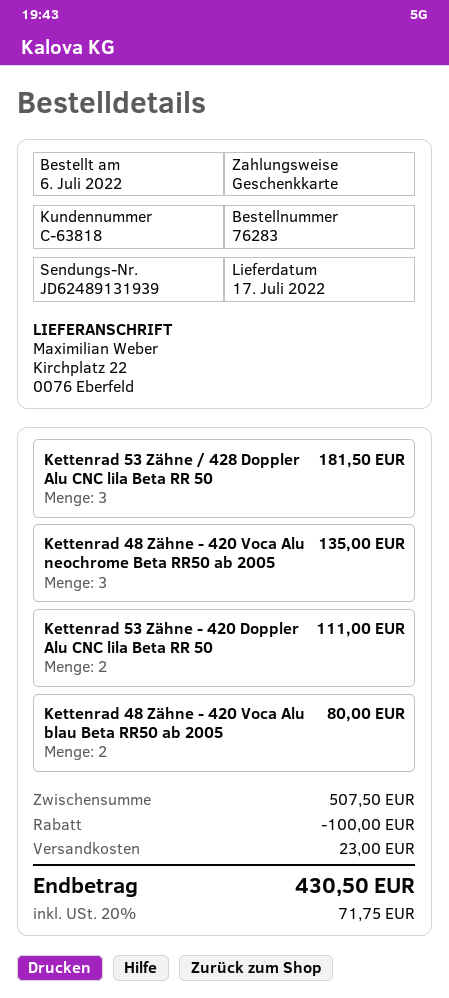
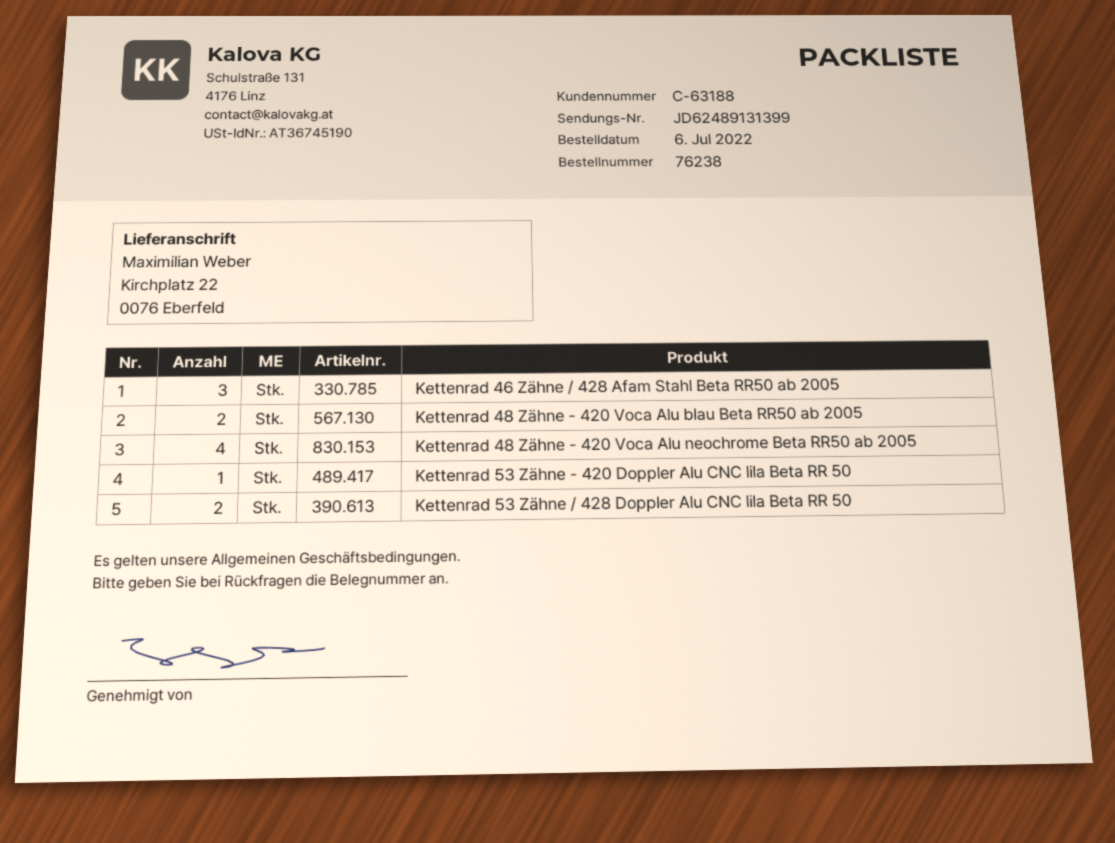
order number: 76283 -> 76238
customer number: C-63818 -> C-63188
tracking number: JD62489131939 -> JD62489131399
Kettenrad 53 Zähne / 428 Doppler Alu CNC lila Beta RR 50: 3 -> 2
Kettenrad 48 Zähne - 420 Voca Alu neochrome Beta RR50 ab 2005: 3 -> 4
Kettenrad 53 Zähne - 420 Doppler Alu CNC lila Beta RR 50: 2 -> 1
Kettenrad 46 Zähne / 428 Afam Stahl Beta RR50 ab 2005: none -> 3

